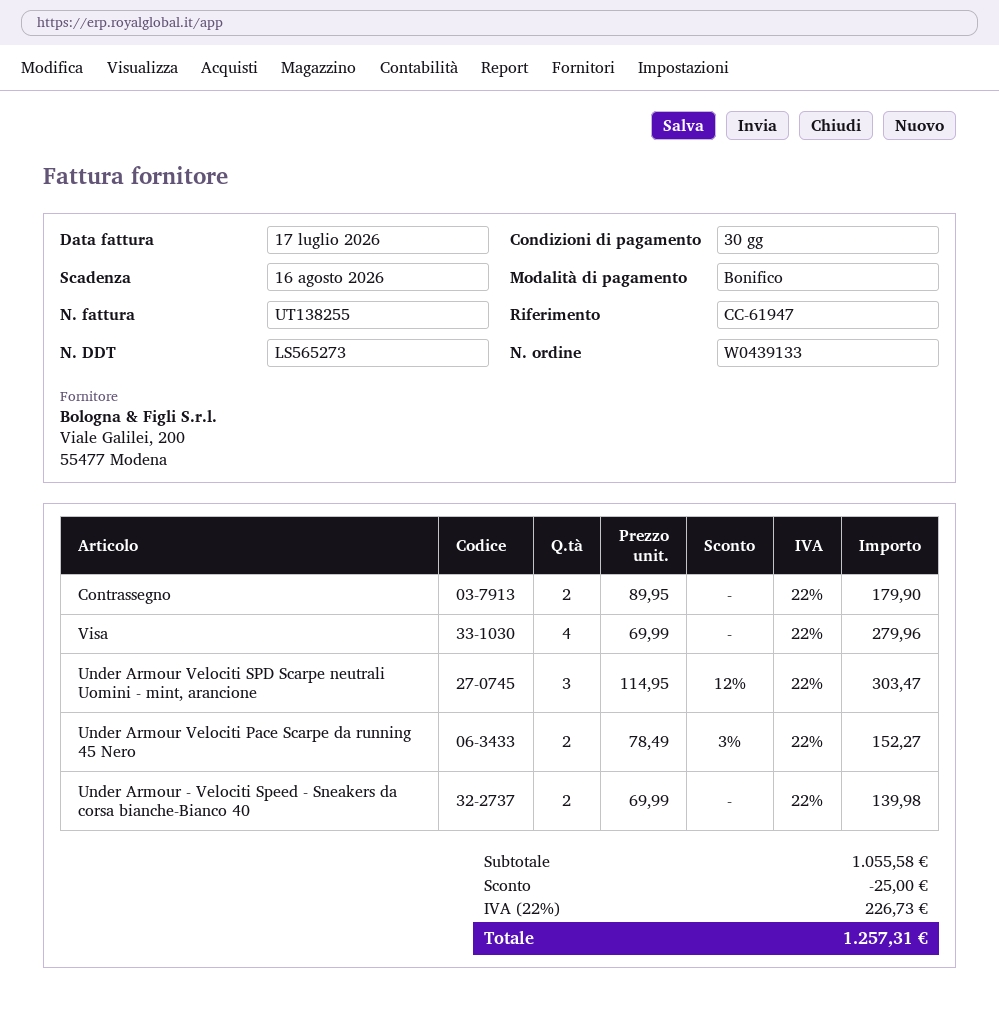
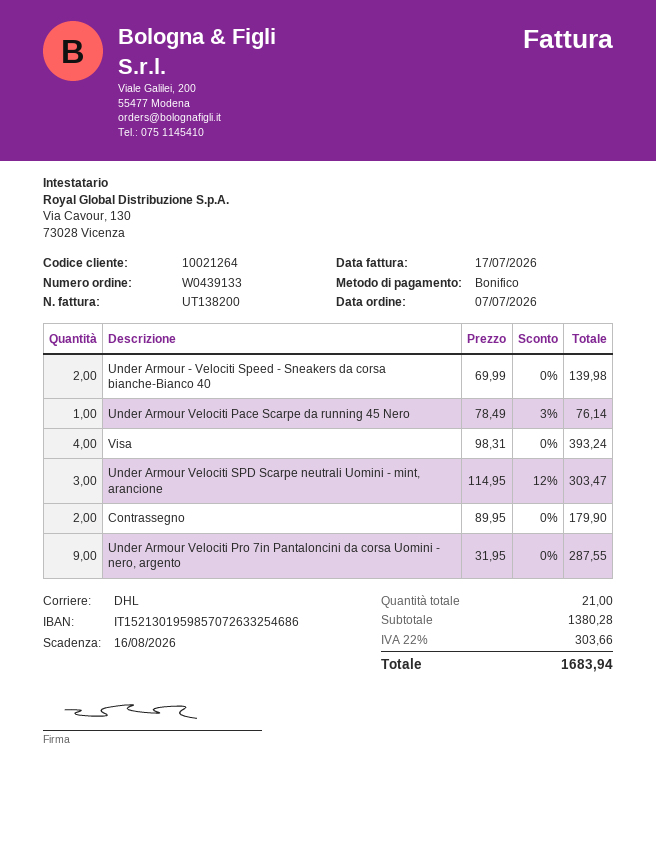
invoice number: UT138255 -> UT138200
Visa: 4 x 69.99 = 279.96 -> 4 x 98.31 = 393.24
Under Armour Velociti Pace Scarpe da running 45 Nero: 2 x 78.49 - 3% = 152.27 -> 1 x 78.49 - 3% = 76.14
Under Armour Velociti Pro 7in Pantaloncini da corsa Uomini - nero, argento: none -> 9 x 31.95 = 287.55
subtotal: 1055.58 -> 1380.28
discount: 25.00 -> none
tax: 22% = 226.73 -> 22% = 303.66
total: 1257.31 -> 1683.94

